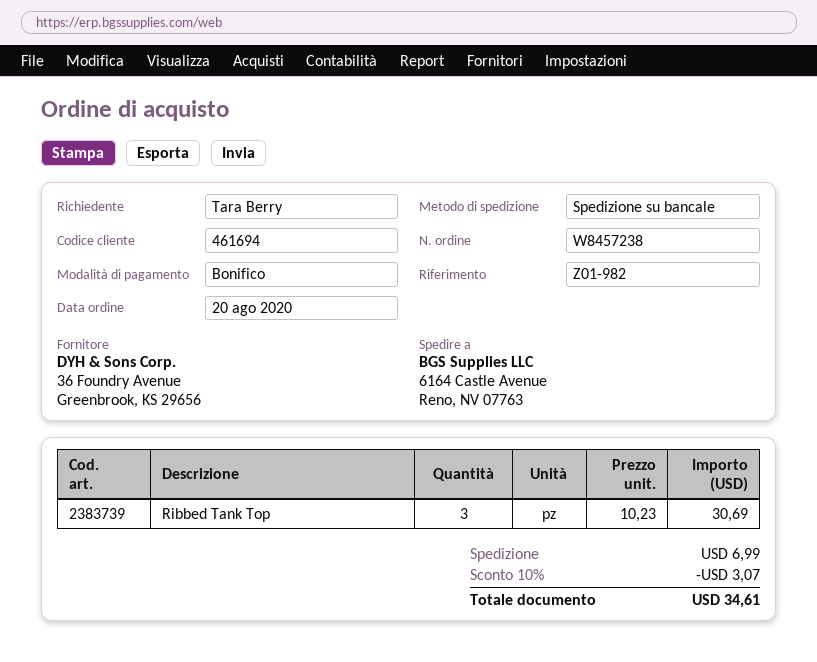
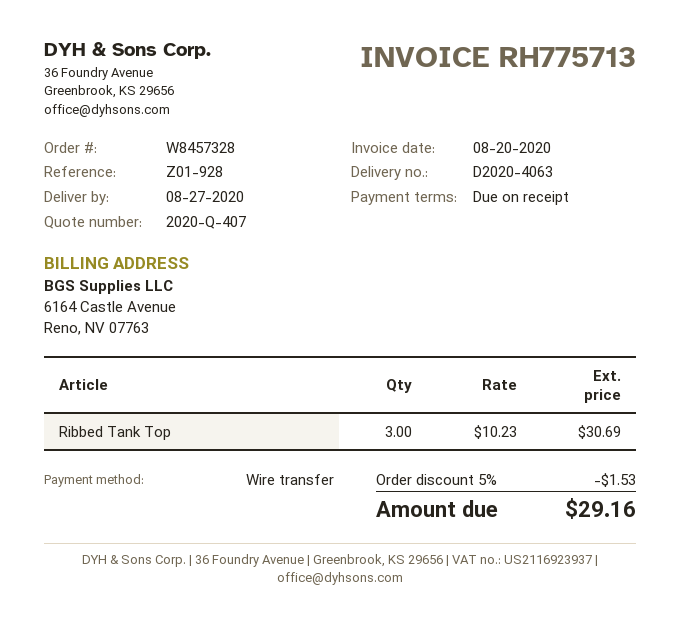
order number: W8457238 -> W8457328
reference: Z01-982 -> Z01-928
discount: 10% = 3.07 -> 5% = 1.53
shipping: 6.99 -> none
total: 34.61 -> 29.16

